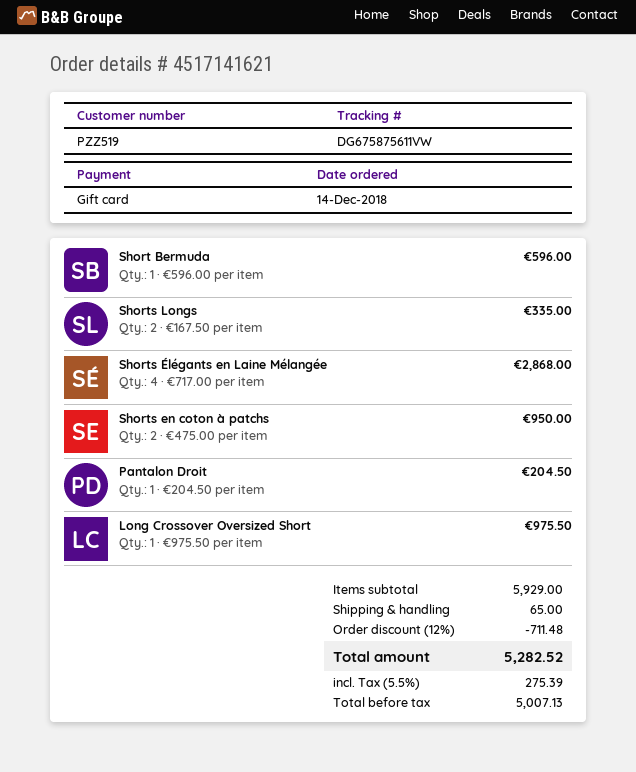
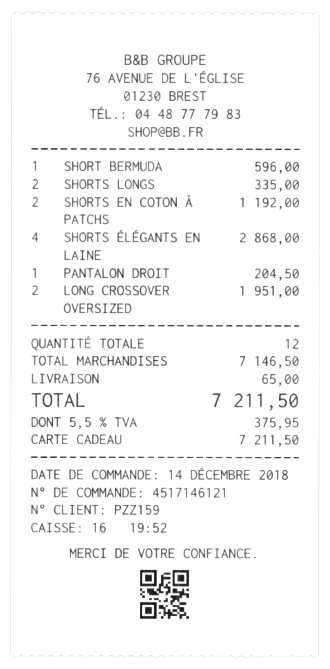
order number: 4517141621 -> 4517146121
customer number: PZZ519 -> PZZ159
Shorts en coton à patchs: 2 for 950.00 -> 2 for 1192.00
Long Crossover Oversized Short: 1 for 975.50 -> 2 for 1951.00
subtotal: 5929.00 -> 7146.50
discount: 12% = 711.48 -> none
tax: 5.5% = 275.39 -> 5.5% = 375.95
total: 5282.52 -> 7211.50

